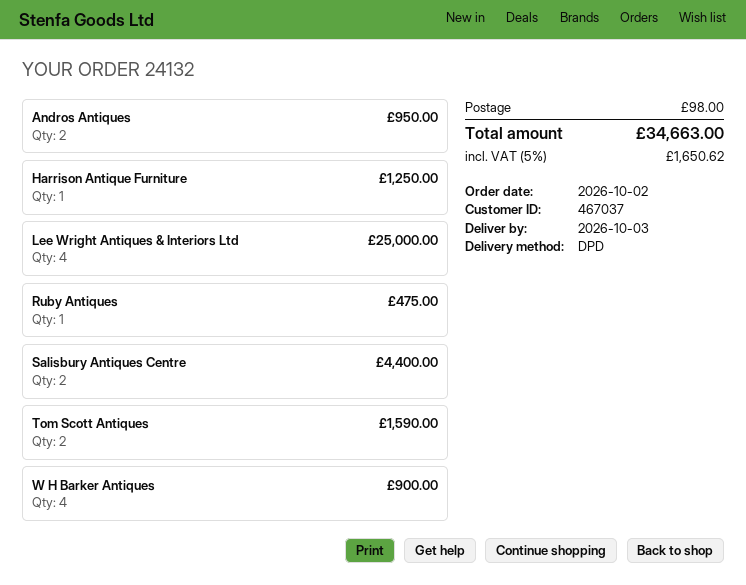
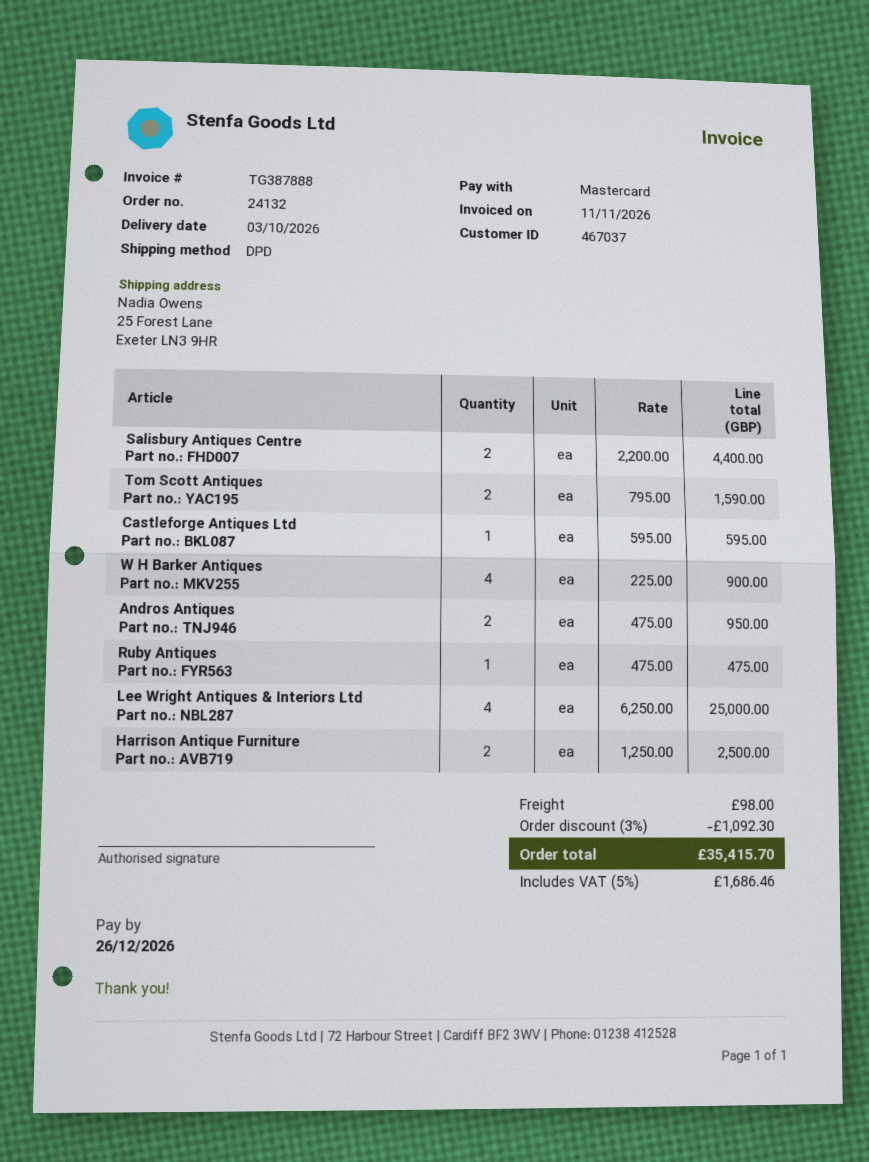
Harrison Antique Furniture: 1 for 1250.00 -> 2 for 2500.00
Castleforge Antiques Ltd: none -> 1 for 595.00
discount: none -> 3% = 1092.30
tax: 5% = 1650.62 -> 5% = 1686.46
total: 34663.00 -> 35415.70

